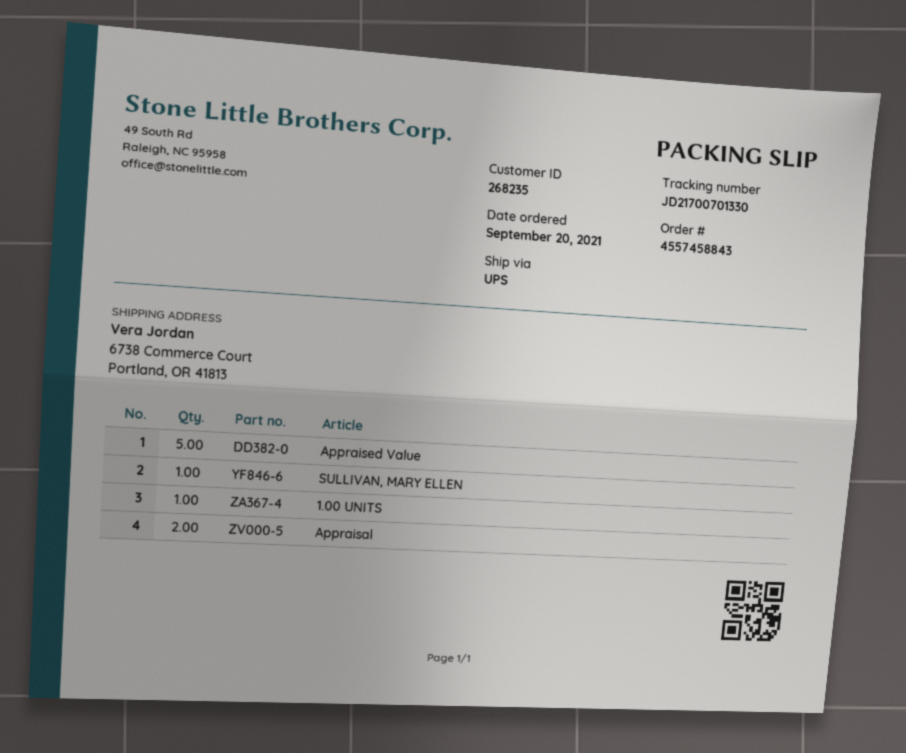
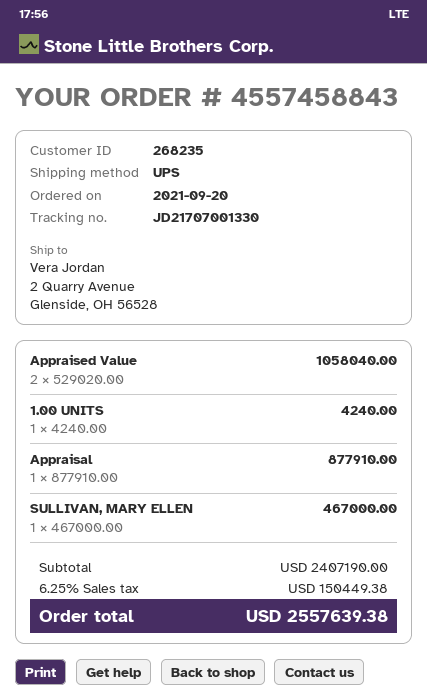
tracking number: JD21700701330 -> JD21707001330
ship to: 6738 Commerce Court, Portland, OR 41813 -> 2 Quarry Avenue, Glenside, OH 56528
Appraised Value: 5 -> 2
Appraisal: 2 -> 1

